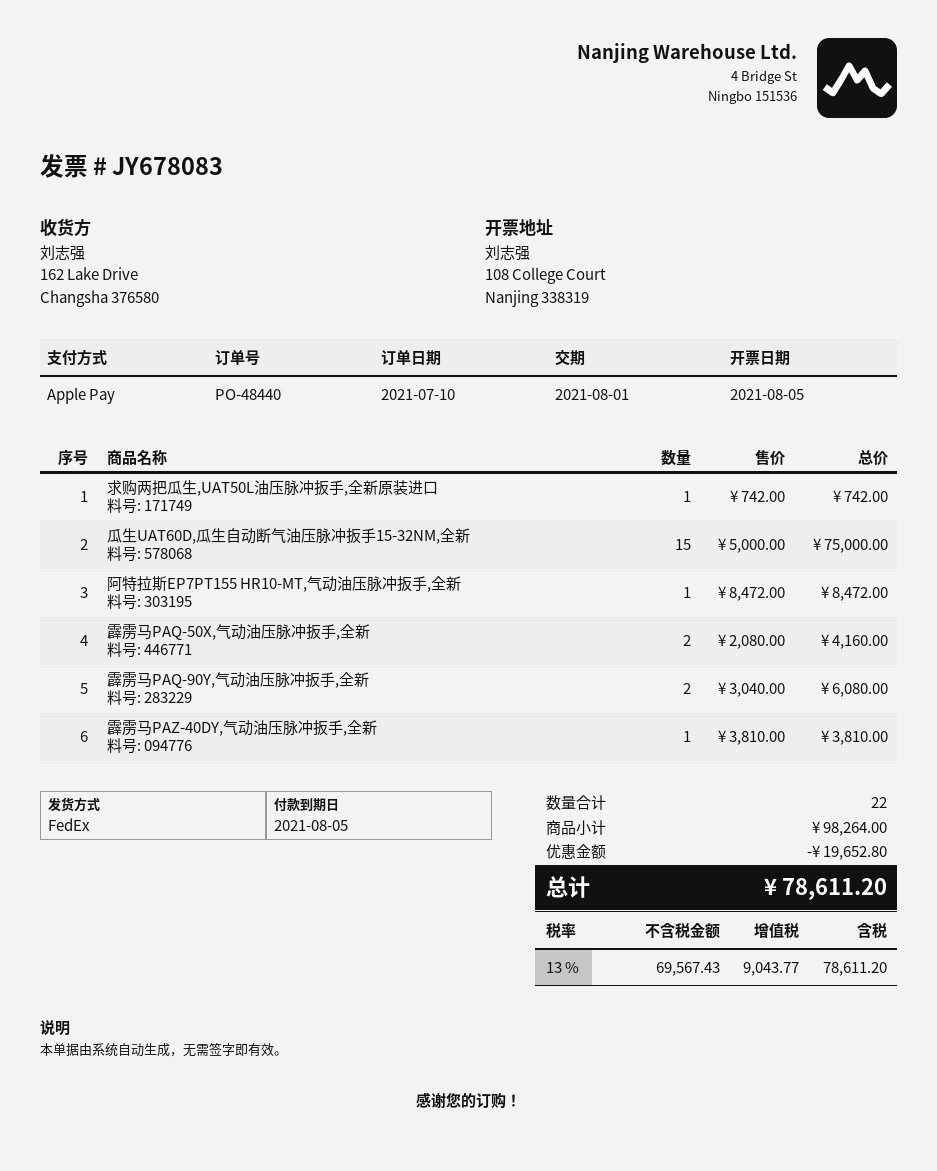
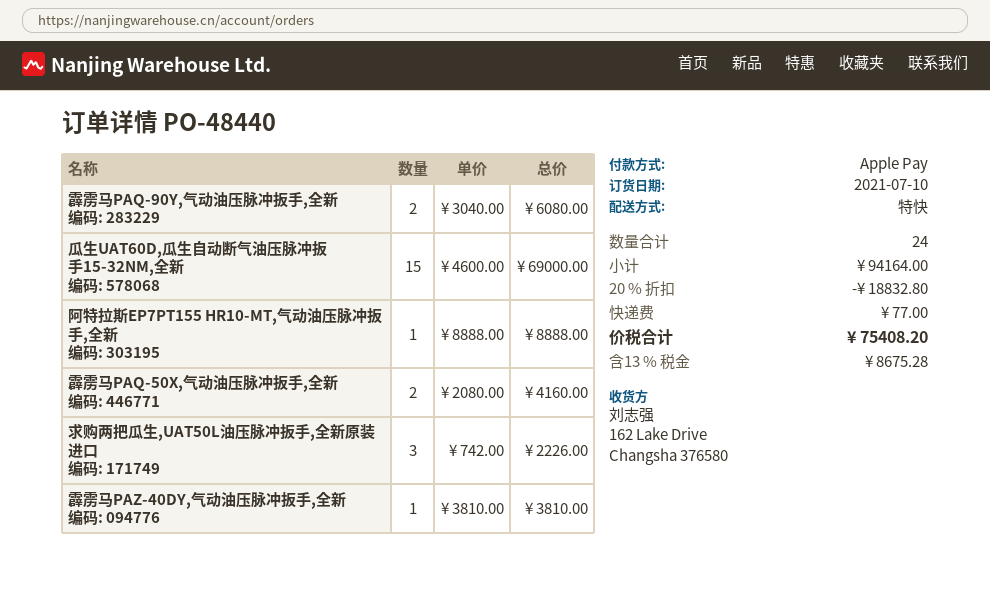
shipping method: FedEx -> express
求购两把瓜生,UAT50L油压脉冲扳手,全新原装进口: 1 x 742.00 = 742.00 -> 3 x 742.00 = 2226.00
瓜生UAT60D,瓜生自动断气油压脉冲扳手15-32NM,全新: 15 x 5000.00 = 75000.00 -> 15 x 4600.00 = 69000.00
阿特拉斯EP7PT155 HR10-MT,气动油压脉冲扳手,全新: 1 x 8472.00 = 8472.00 -> 1 x 8888.00 = 8888.00
total quantity: 22 -> 24
subtotal: 98264.00 -> 94164.00
discount: 19652.80 -> 18832.80
shipping: none -> 77.00
tax: 13% = 9043.77 -> 13% = 8675.28
total: 78611.20 -> 75408.20

